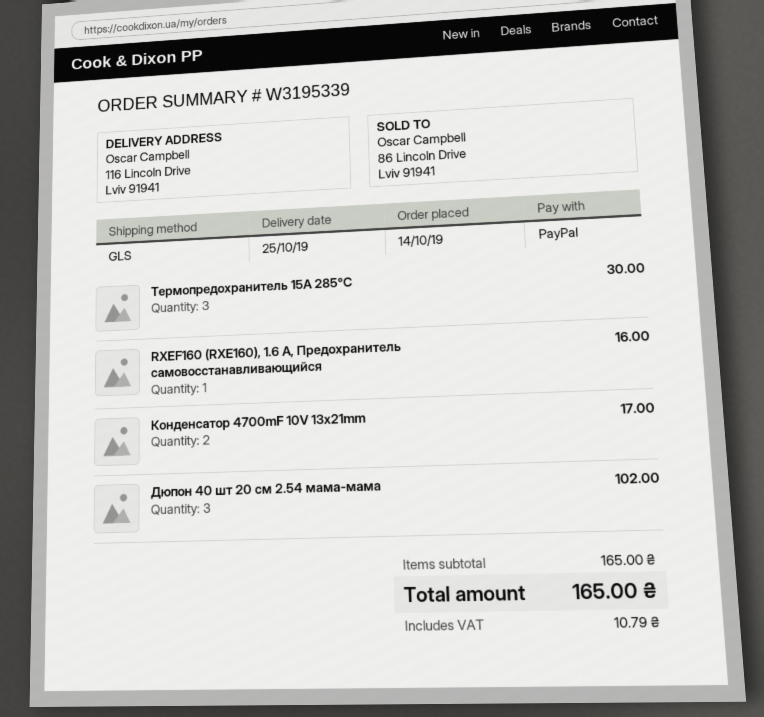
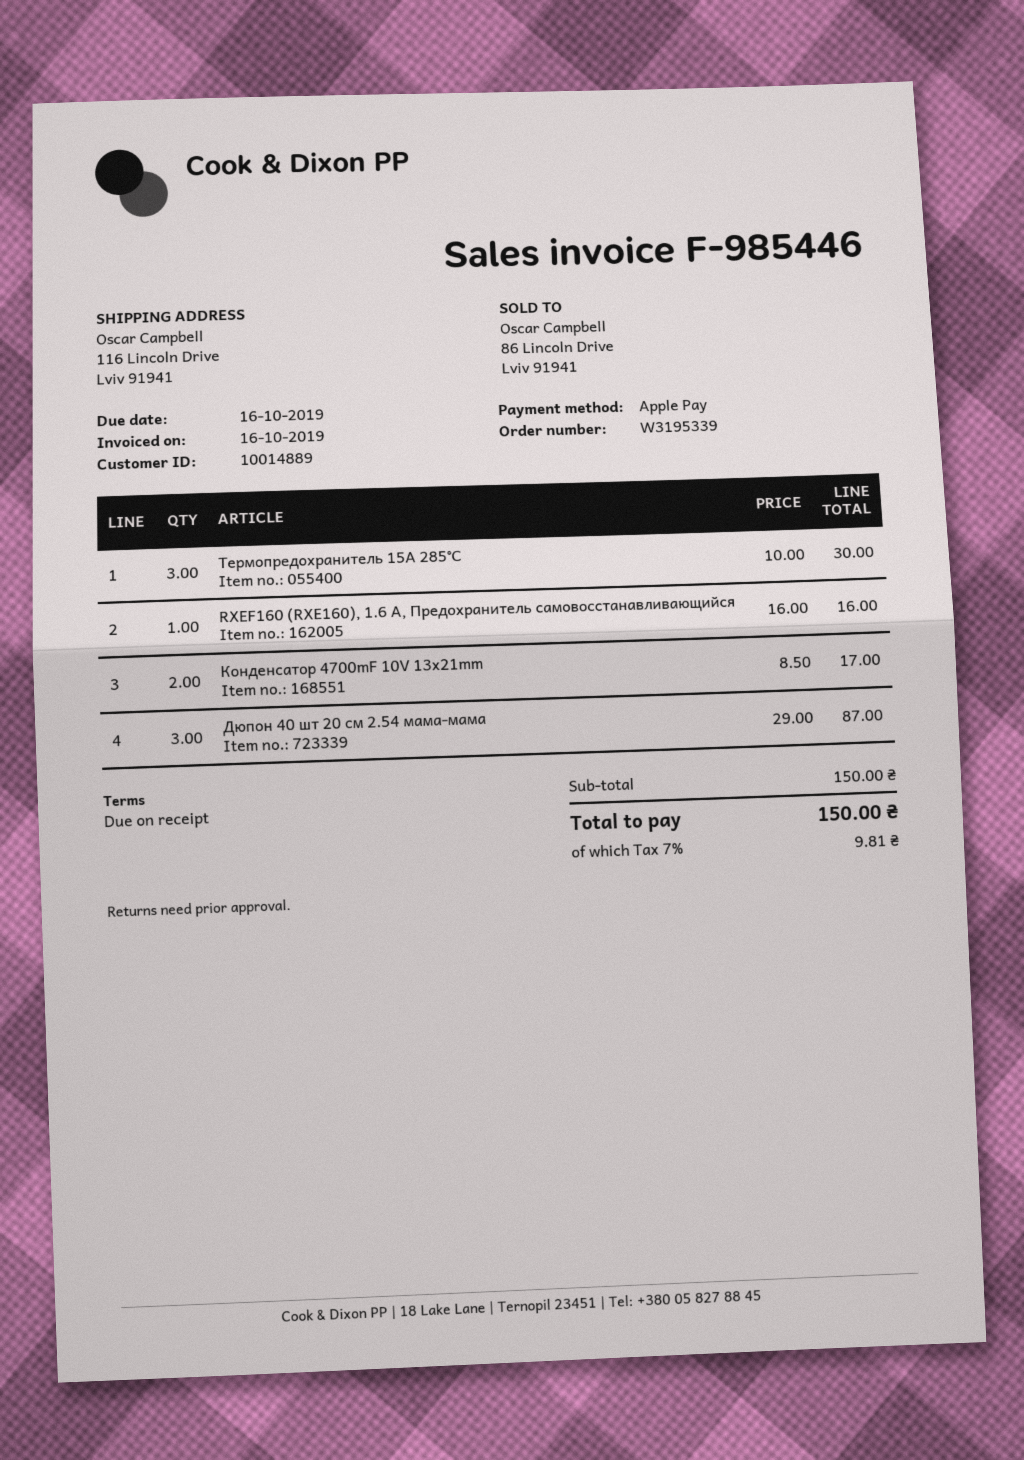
payment method: PayPal -> Apple Pay
Дюпон 40 шт 20 см 2.54 мама-мама: 3 for 102.00 -> 3 for 87.00
subtotal: 165.00 -> 150.00
tax: 10.79 -> 9.81
total: 165.00 -> 150.00

